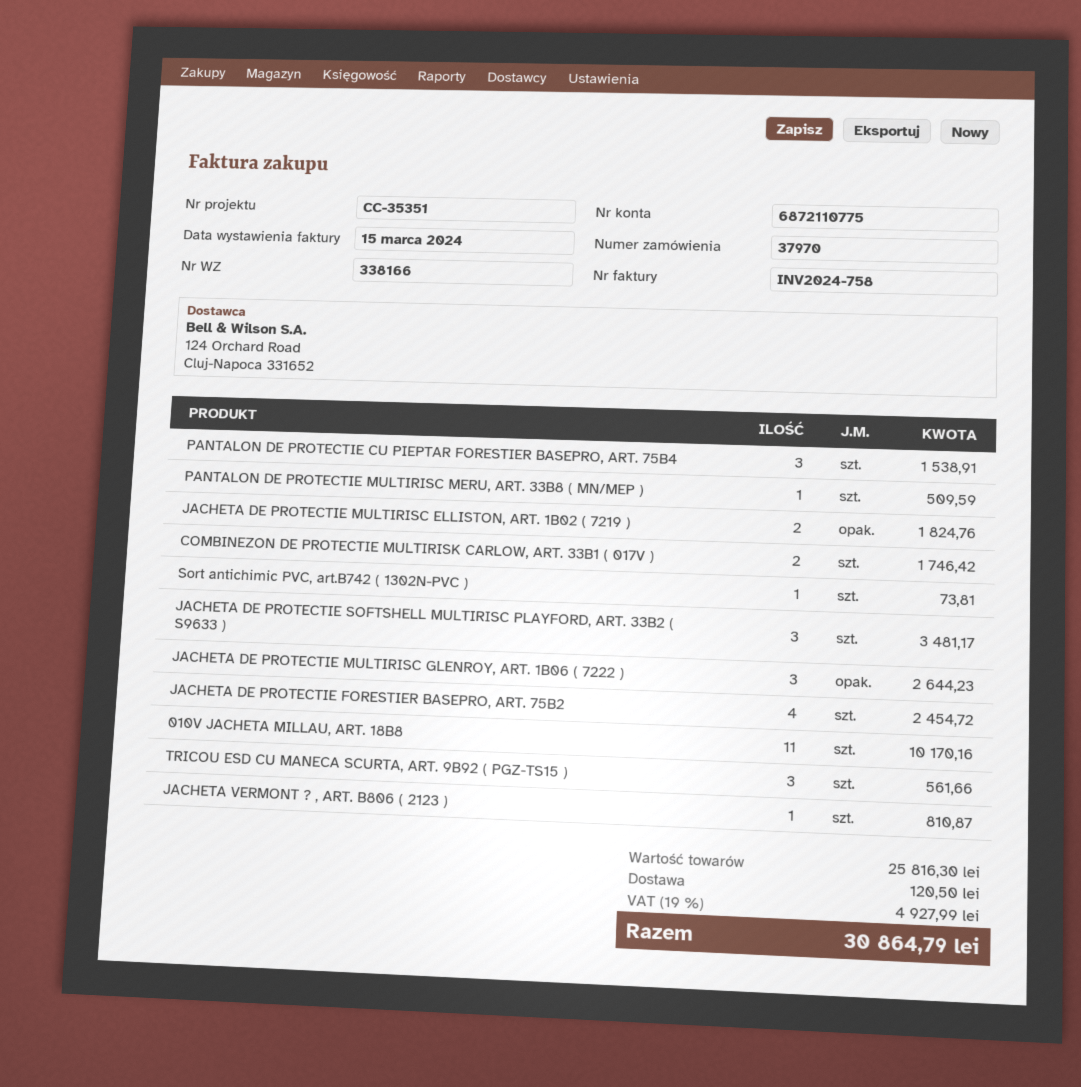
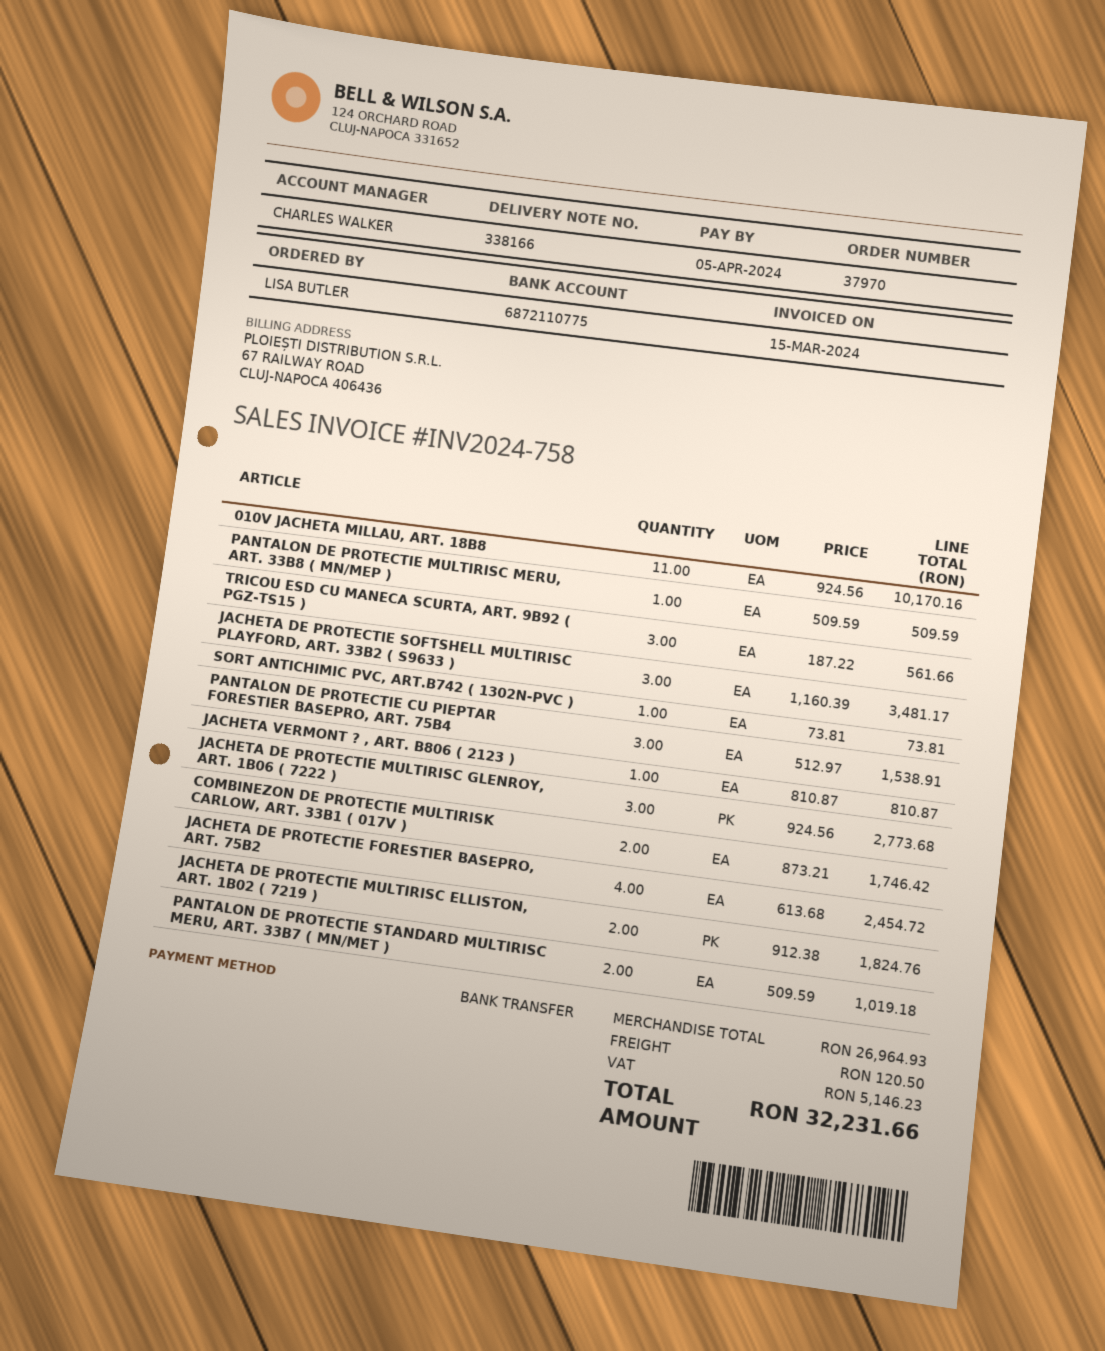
JACHETA DE PROTECTIE MULTIRISC GLENROY, ART. 1B06 ( 7222 ): 3 for 2644.23 -> 3 for 2773.68
PANTALON DE PROTECTIE STANDARD MULTIRISC MERU, ART. 33B7 ( MN/MET ): none -> 2 for 1019.18
subtotal: 25816.30 -> 26964.93
tax: 4927.99 -> 5146.23
total: 30864.79 -> 32231.66

